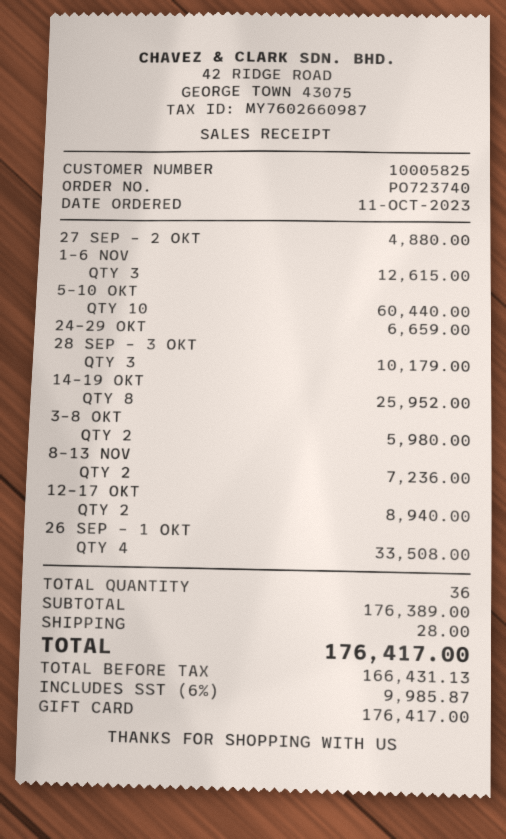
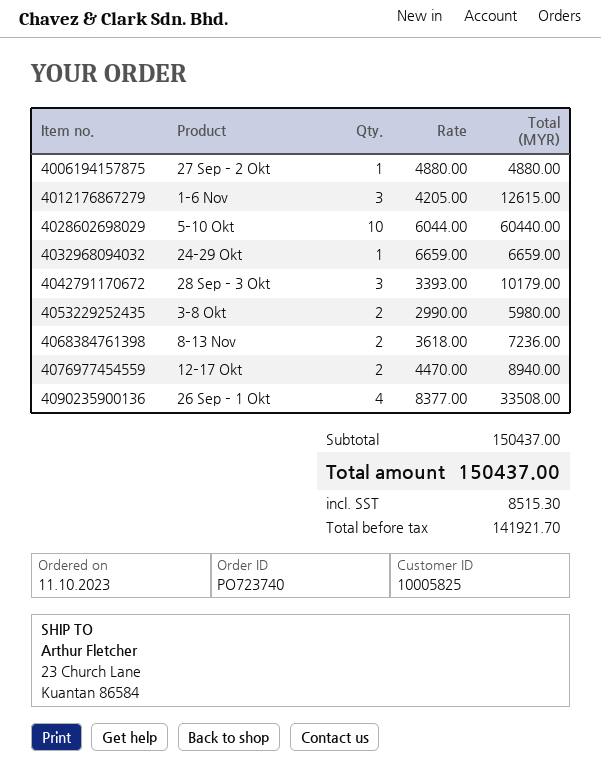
14–19 OKT: 8 for 25952.00 -> none
subtotal: 176389.00 -> 150437.00
shipping: 28.00 -> none
net: 166431.13 -> 141921.70
tax: 9985.87 -> 8515.30
total: 176417.00 -> 150437.00

